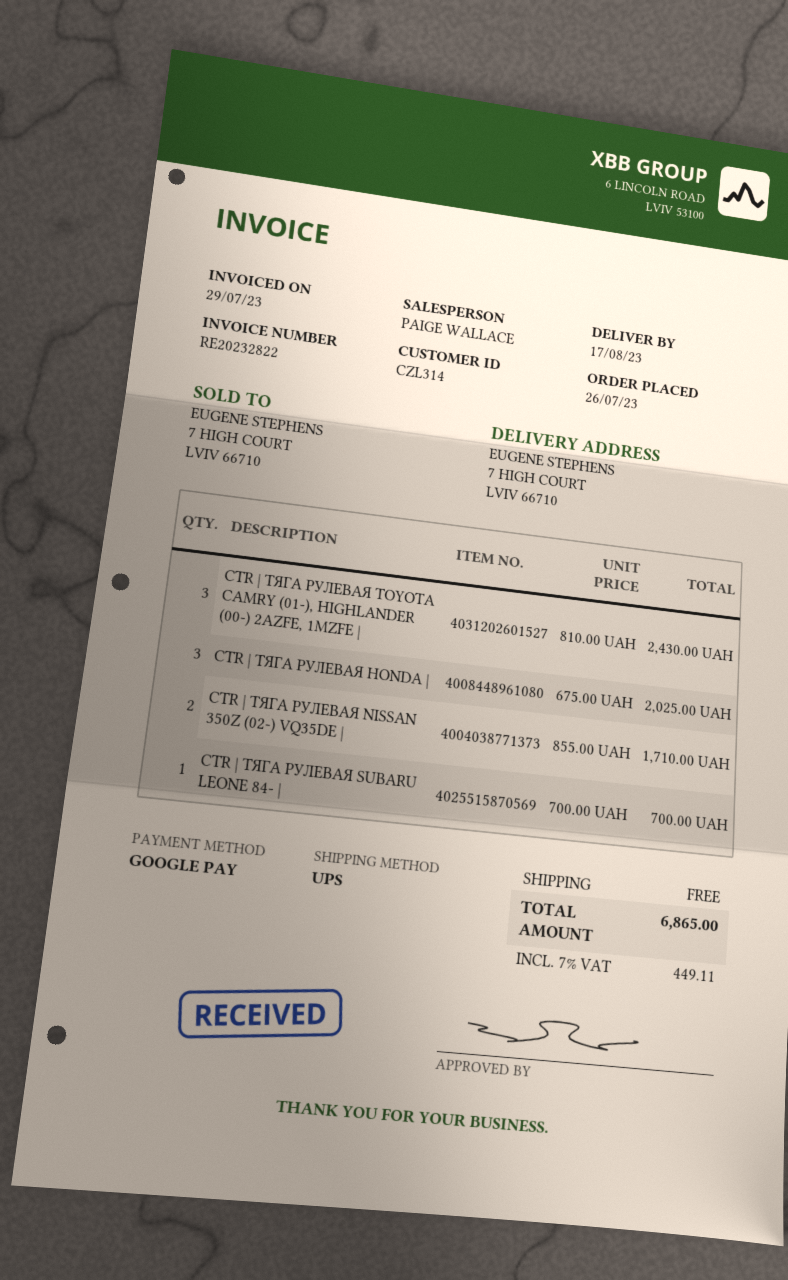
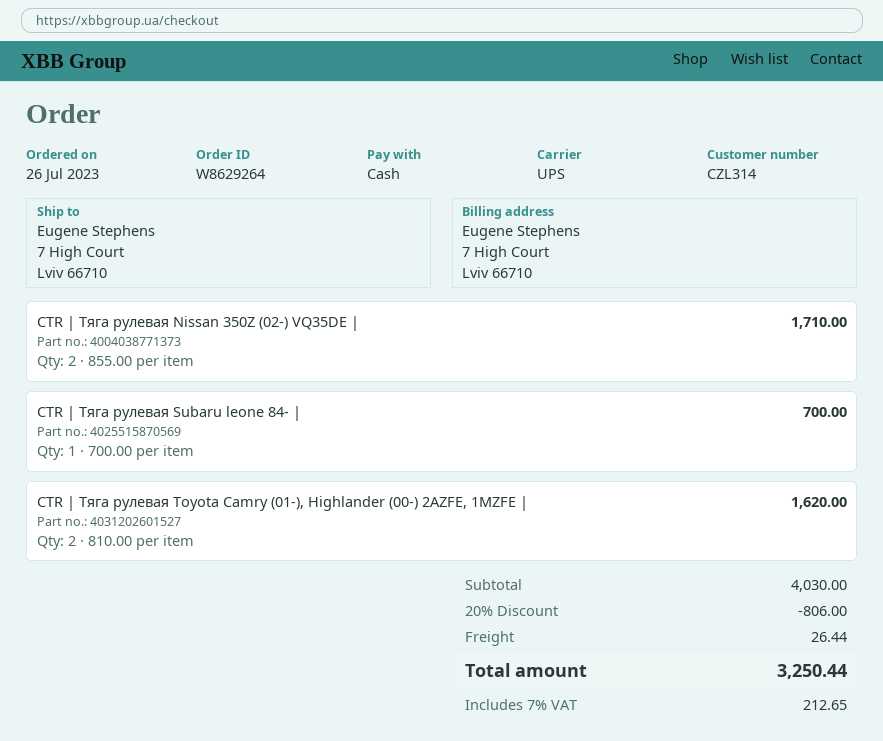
payment method: Google Pay -> cash
CTR | ТЯГА РУЛЕВАЯ TOYOTA CAMRY (01-), HIGHLANDER (00-) 2AZFE, 1MZFE |: 3 x 810.00 = 2430.00 -> 2 x 810.00 = 1620.00
CTR | ТЯГА РУЛЕВАЯ HONDA |: 3 x 675.00 = 2025.00 -> none
discount: none -> 20% = 806.00
shipping: 0.00 -> 26.44
tax: 7% = 449.11 -> 7% = 212.65
total: 6865.00 -> 3250.44

